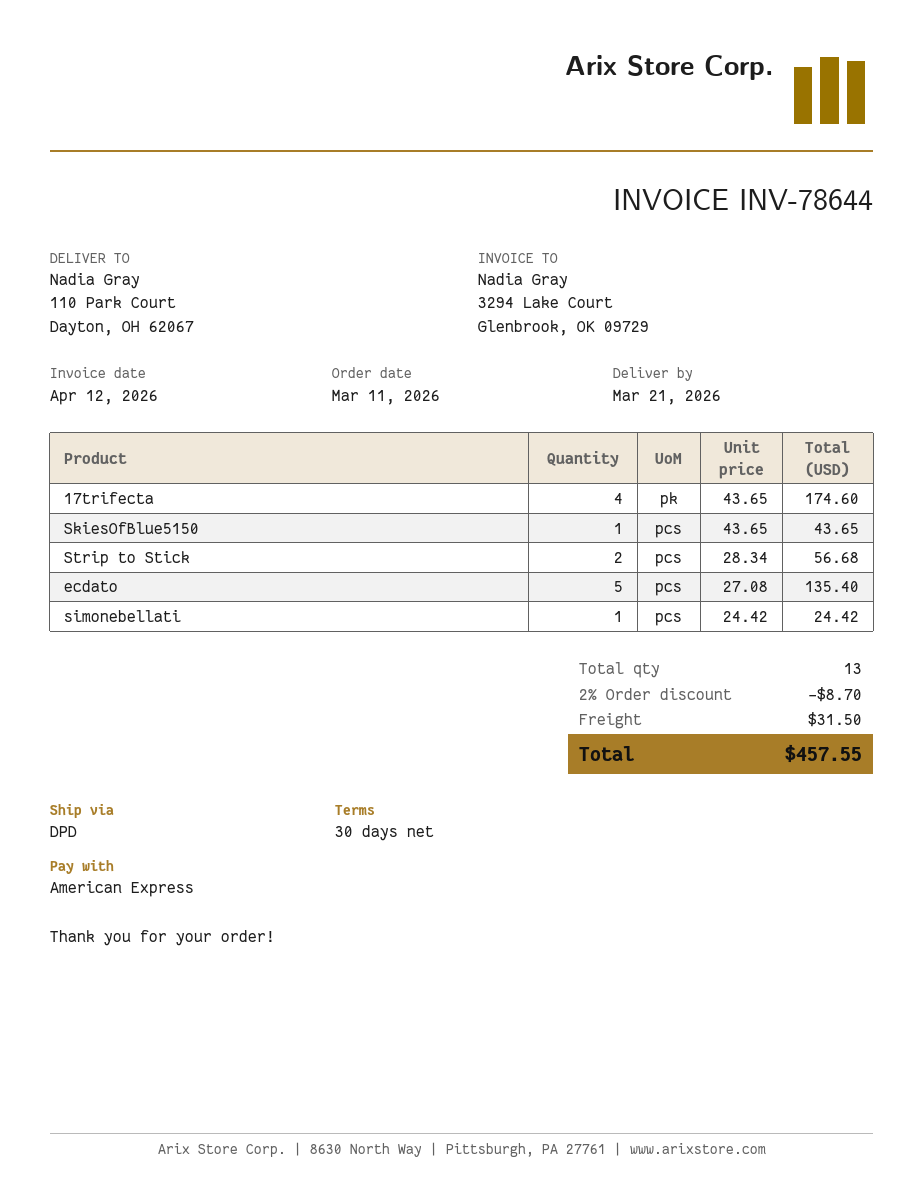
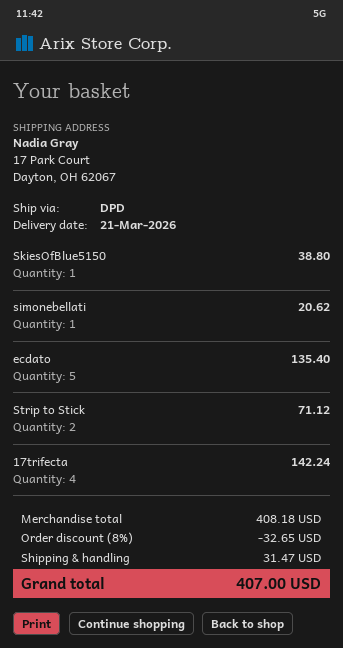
ship to: 110 Park Court, Dayton, OH 62067 -> 17 Park Court, Dayton, OH 62067
17trifecta: 4 for 174.60 -> 4 for 142.24
SkiesOfBlue5150: 1 for 43.65 -> 1 for 38.80
Strip to Stick: 2 for 56.68 -> 2 for 71.12
simonebellati: 1 for 24.42 -> 1 for 20.62
discount: 2% = 8.70 -> 8% = 32.65
shipping: 31.50 -> 31.47
total: 457.55 -> 407.00

